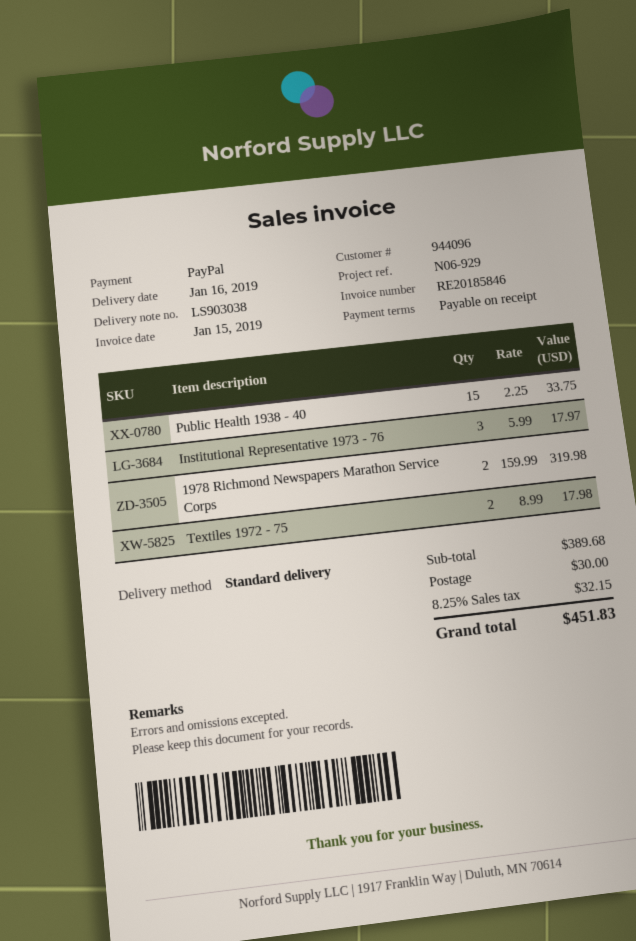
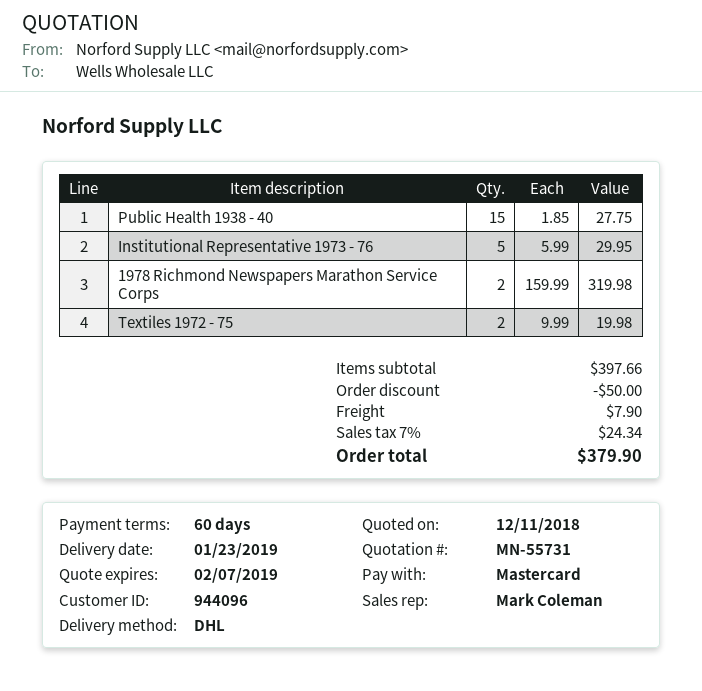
delivery date: 2019-01-16 -> 2019-01-23
payment terms: on receipt -> 60 days
payment method: PayPal -> Mastercard
shipping method: standard -> DHL
Public Health 1938 - 40: 15 x 2.25 = 33.75 -> 15 x 1.85 = 27.75
Institutional Representative 1973 - 76: 3 x 5.99 = 17.97 -> 5 x 5.99 = 29.95
Textiles 1972 - 75: 2 x 8.99 = 17.98 -> 2 x 9.99 = 19.98
subtotal: 389.68 -> 397.66
discount: none -> 50.00
shipping: 30.00 -> 7.90
tax: 8.25% = 32.15 -> 7% = 24.34
total: 451.83 -> 379.90

